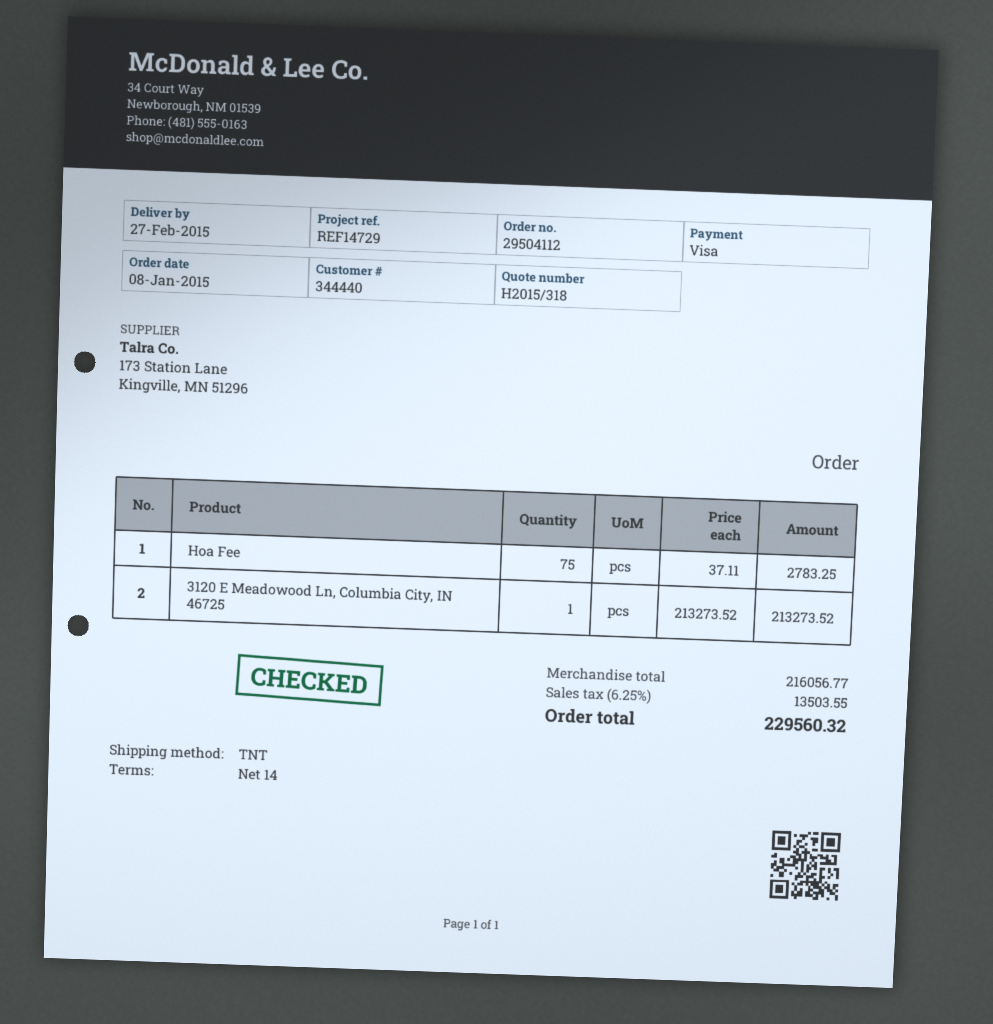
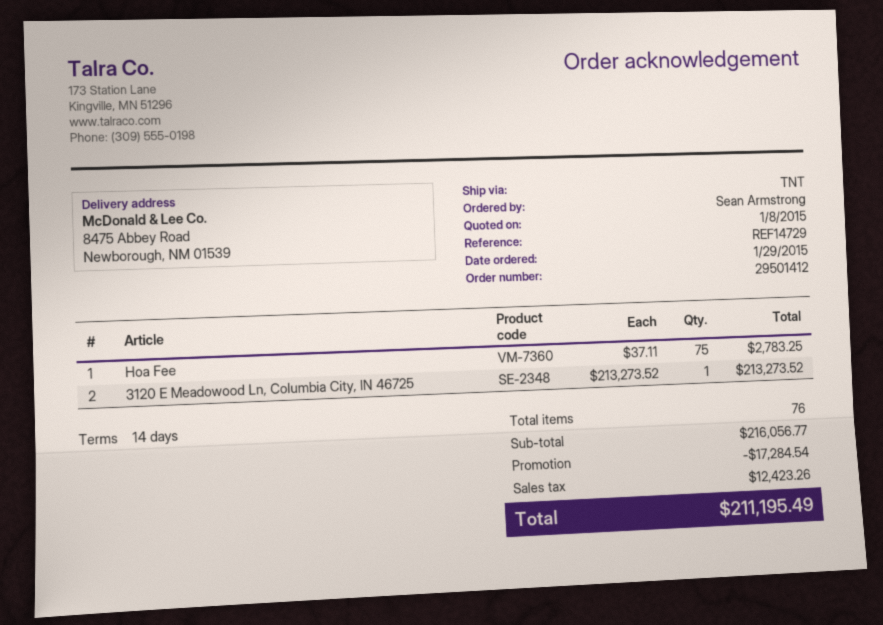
order number: 29504112 -> 29501412
order date: 2015-01-08 -> 2015-01-29
discount: none -> 17284.54
tax: 13503.55 -> 12423.26
total: 229560.32 -> 211195.49

